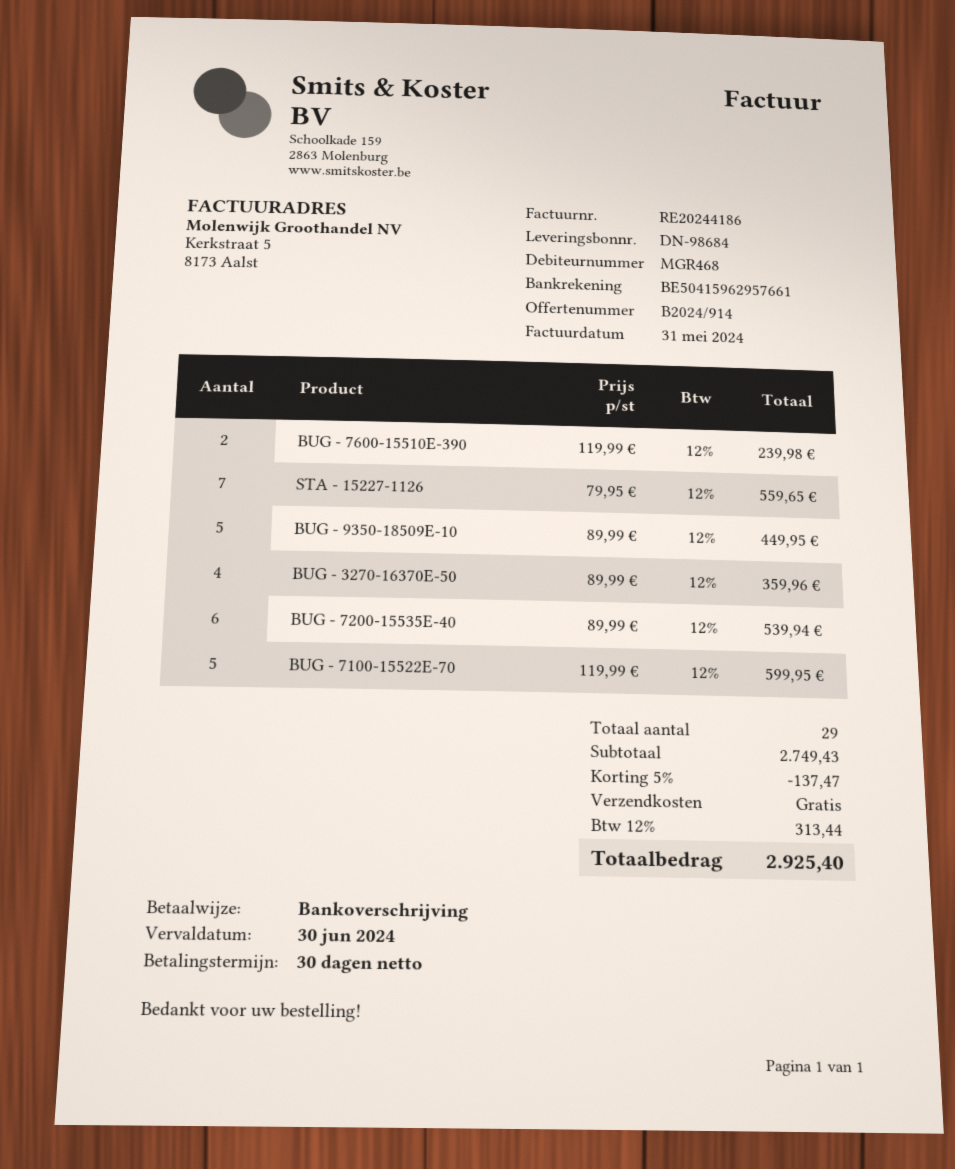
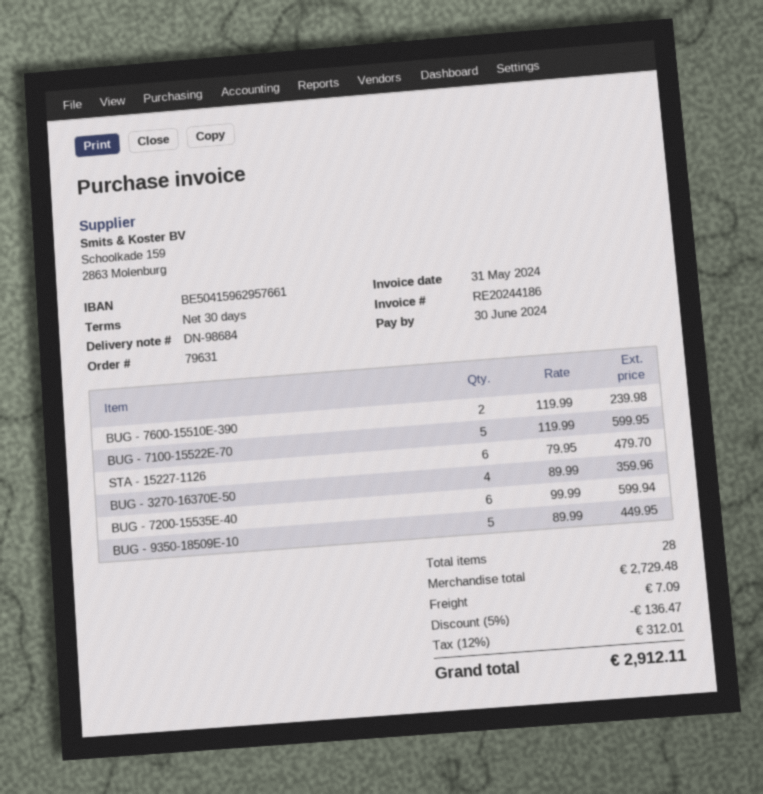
STA - 15227-1126: 7 x 79.95 = 559.65 -> 6 x 79.95 = 479.70
BUG - 7200-15535E-40: 6 x 89.99 = 539.94 -> 6 x 99.99 = 599.94
total quantity: 29 -> 28
subtotal: 2749.43 -> 2729.48
discount: 5% = 137.47 -> 5% = 136.47
shipping: 0.00 -> 7.09
tax: 12% = 313.44 -> 12% = 312.01
total: 2925.40 -> 2912.11

